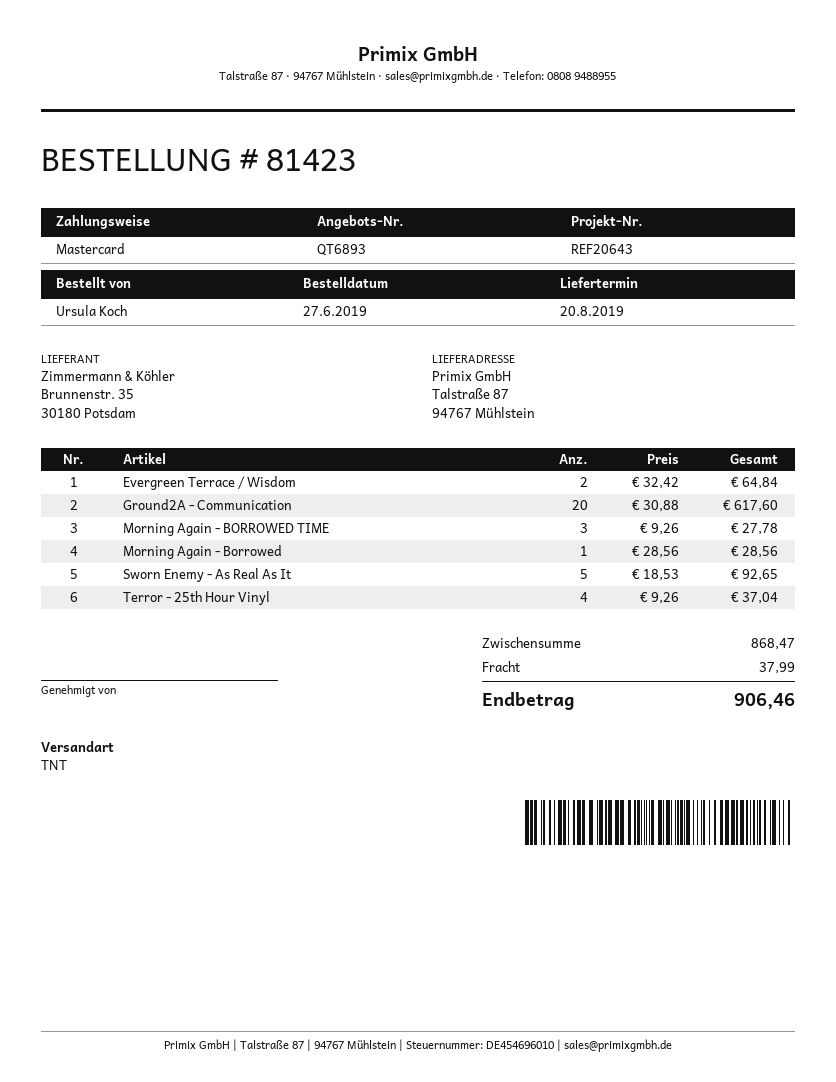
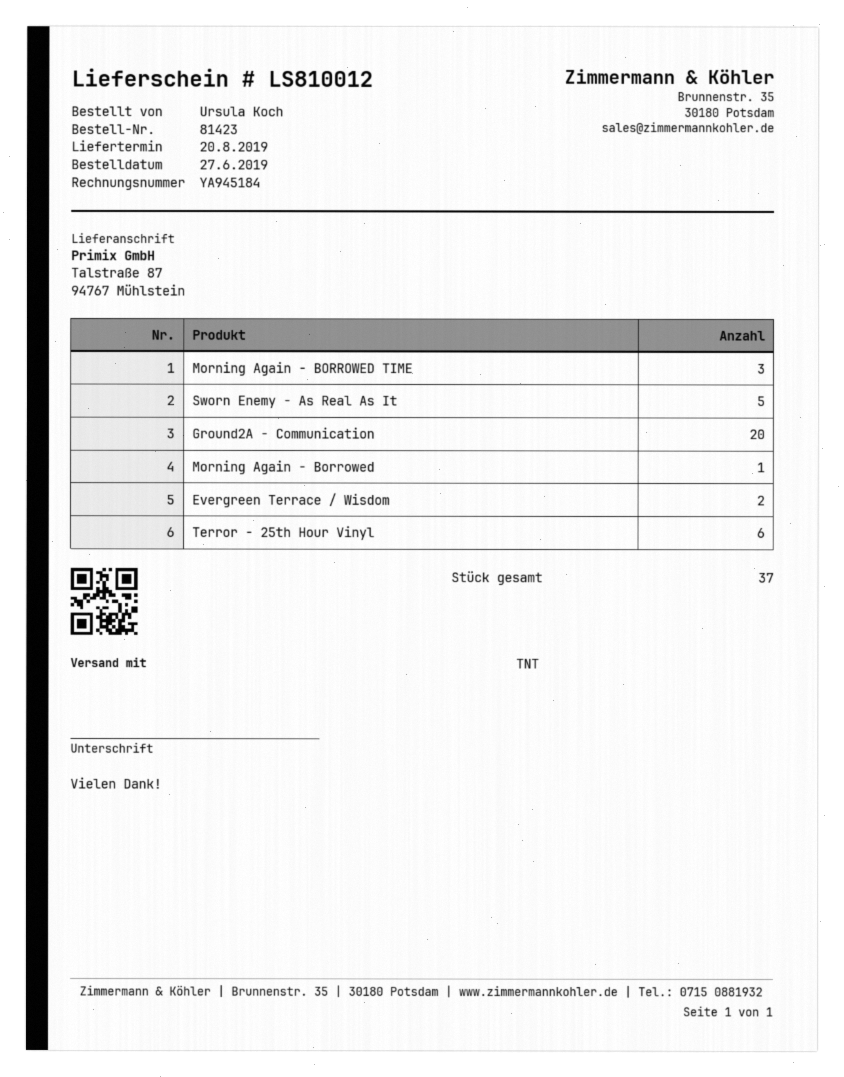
Terror - 25th Hour Vinyl: 4 -> 6

